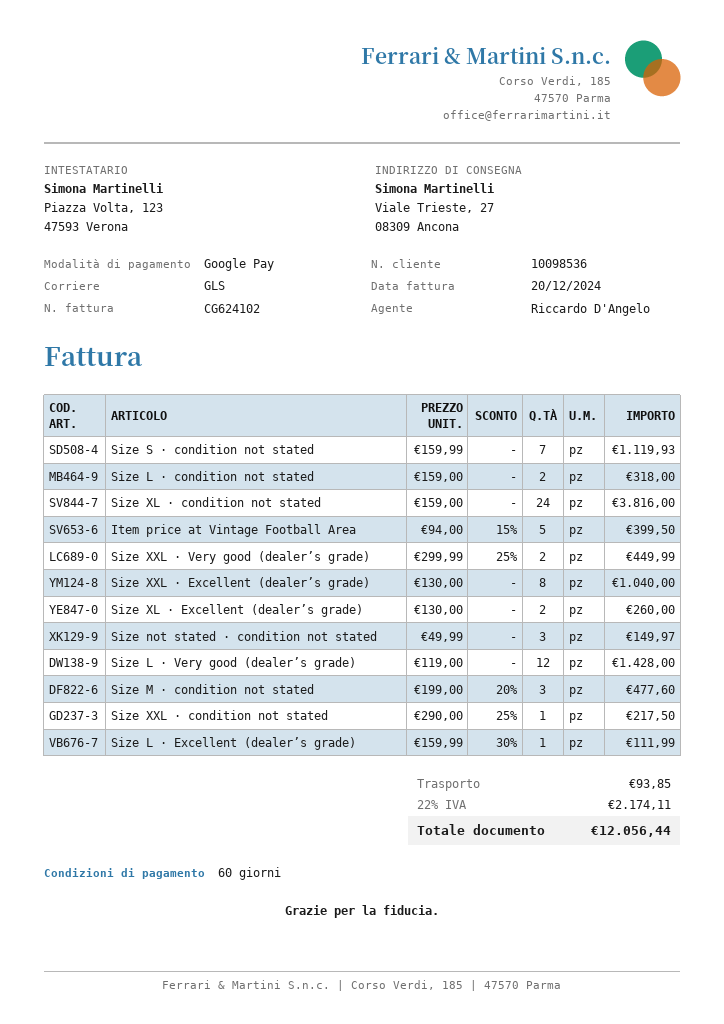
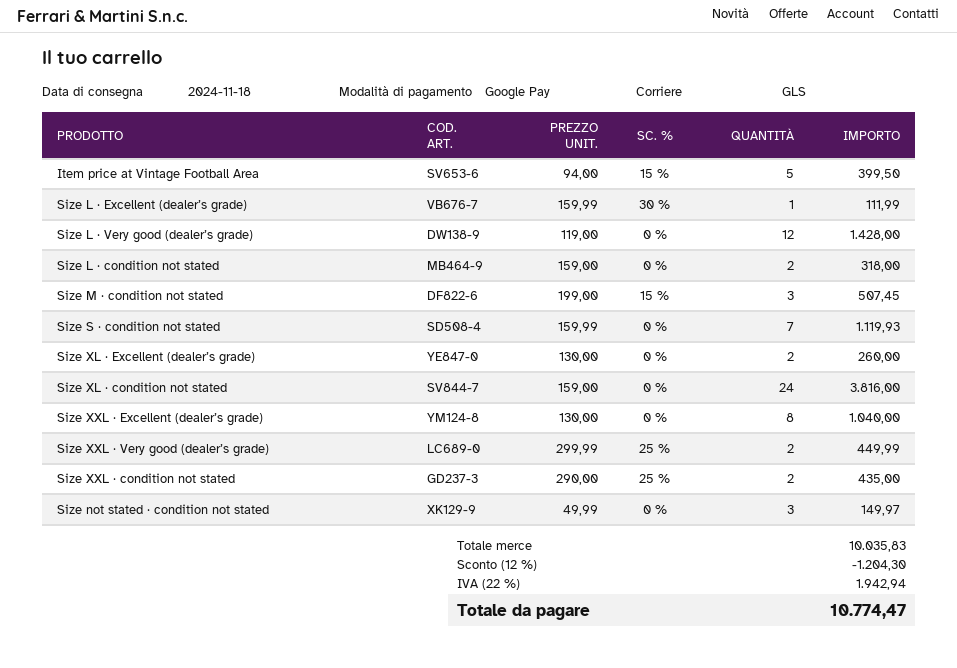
Size M · condition not stated: 3 x 199.00 - 20% = 477.60 -> 3 x 199.00 - 15% = 507.45
Size XXL · condition not stated: 1 x 290.00 - 25% = 217.50 -> 2 x 290.00 - 25% = 435.00
discount: none -> 12% = 1204.30
shipping: 93.85 -> none
tax: 22% = 2174.11 -> 22% = 1942.94
total: 12056.44 -> 10774.47

